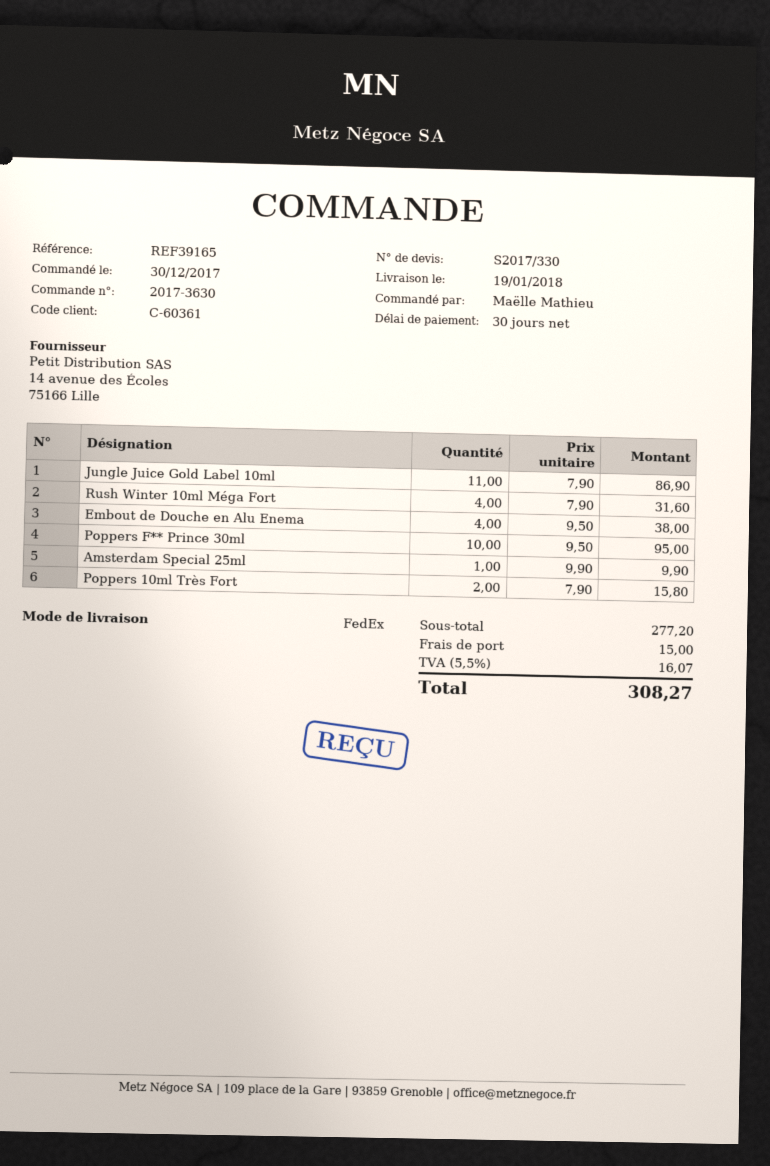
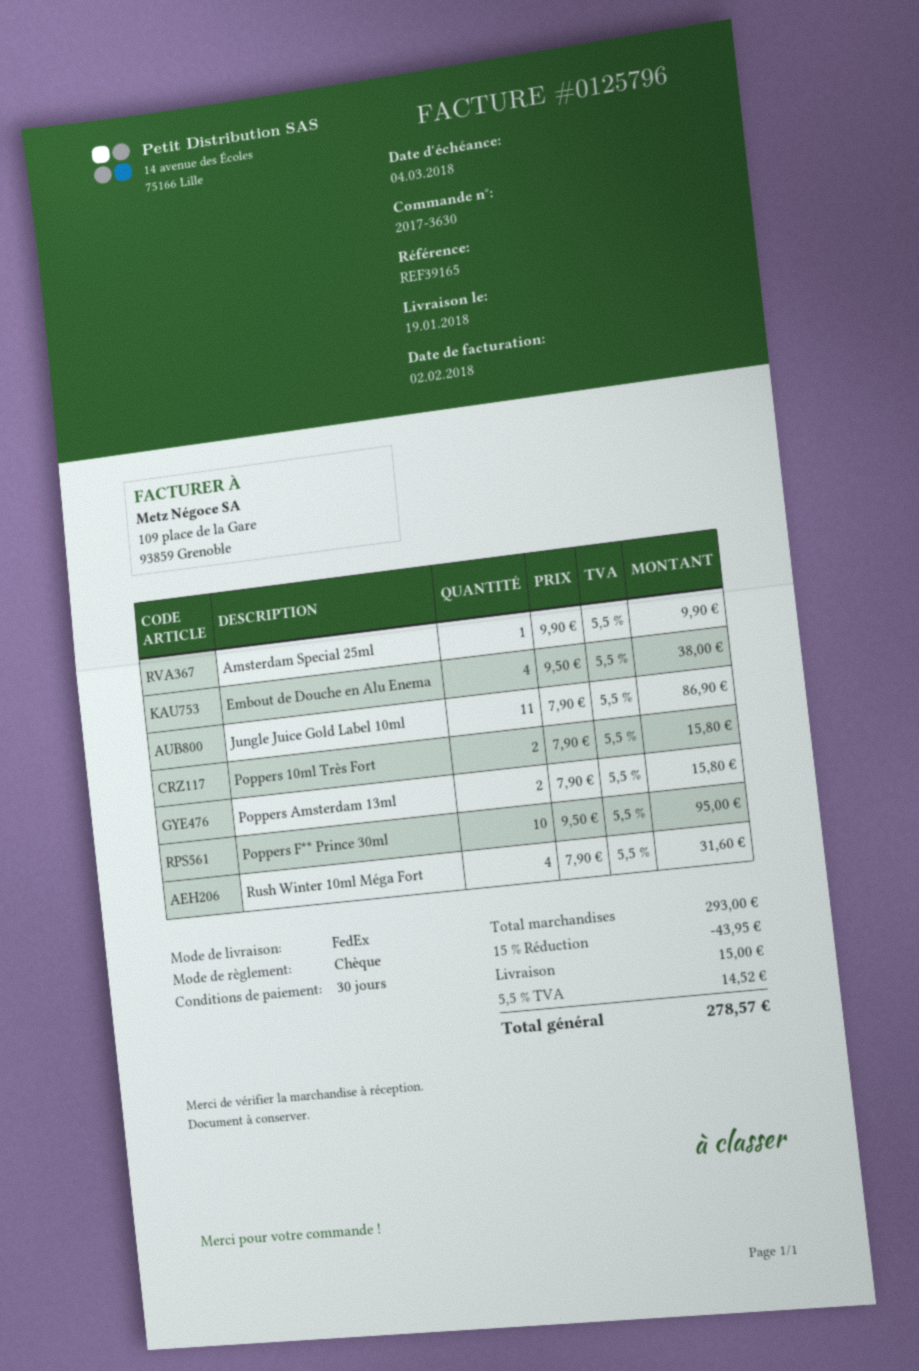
Poppers Amsterdam 13ml: none -> 2 x 7.90 = 15.80
subtotal: 277.20 -> 293.00
discount: none -> 15% = 43.95
tax: 5.5% = 16.07 -> 5.5% = 14.52
total: 308.27 -> 278.57

